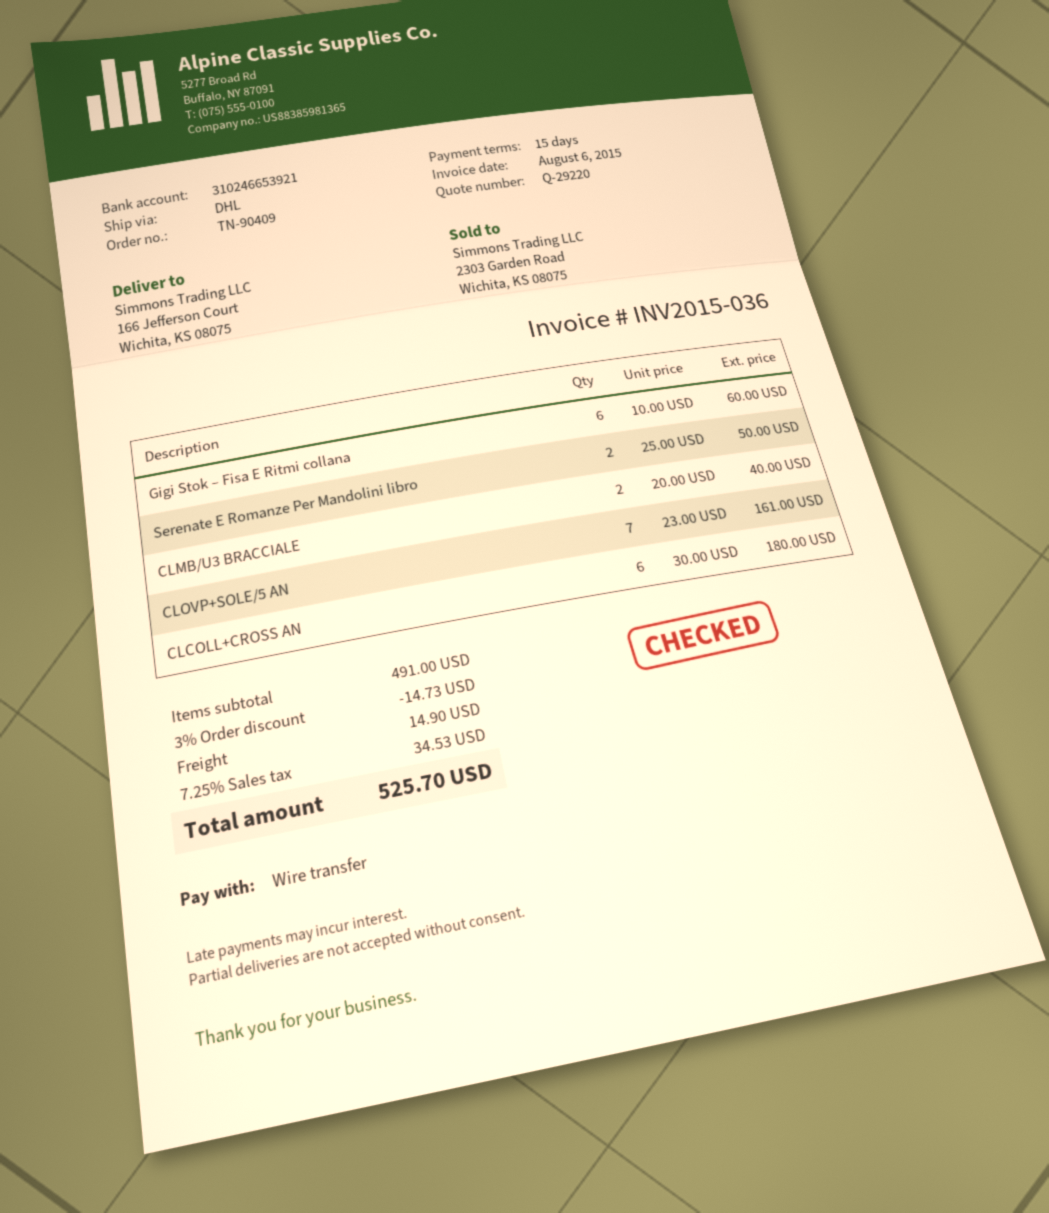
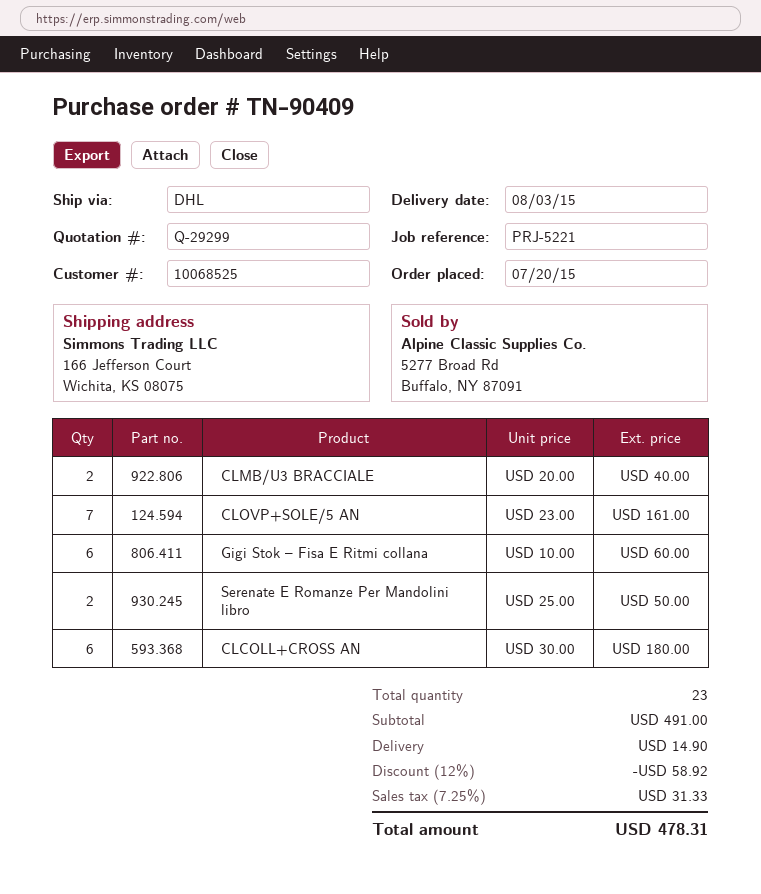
quote number: Q-29220 -> Q-29299
discount: 3% = 14.73 -> 12% = 58.92
tax: 7.25% = 34.53 -> 7.25% = 31.33
total: 525.70 -> 478.31

